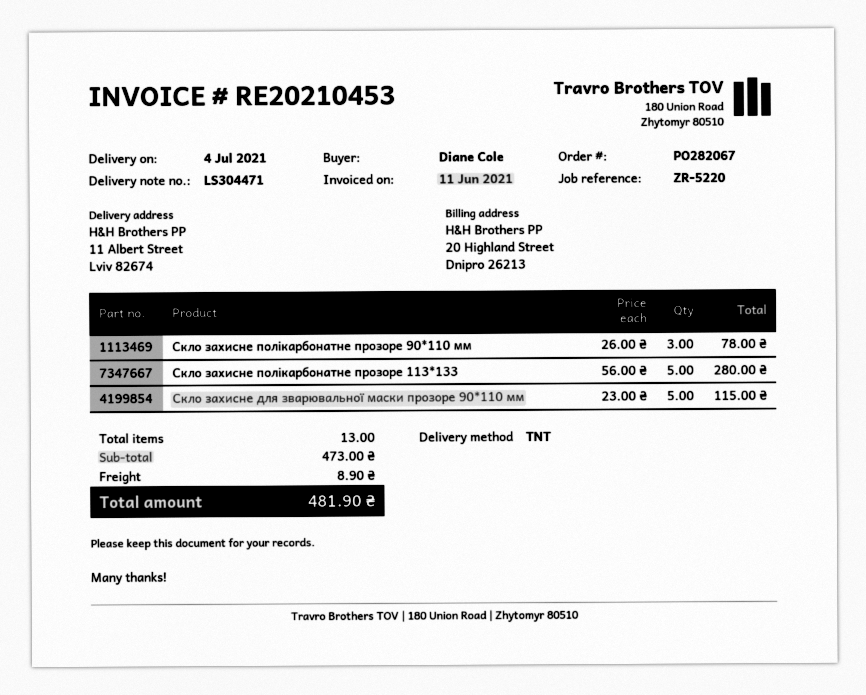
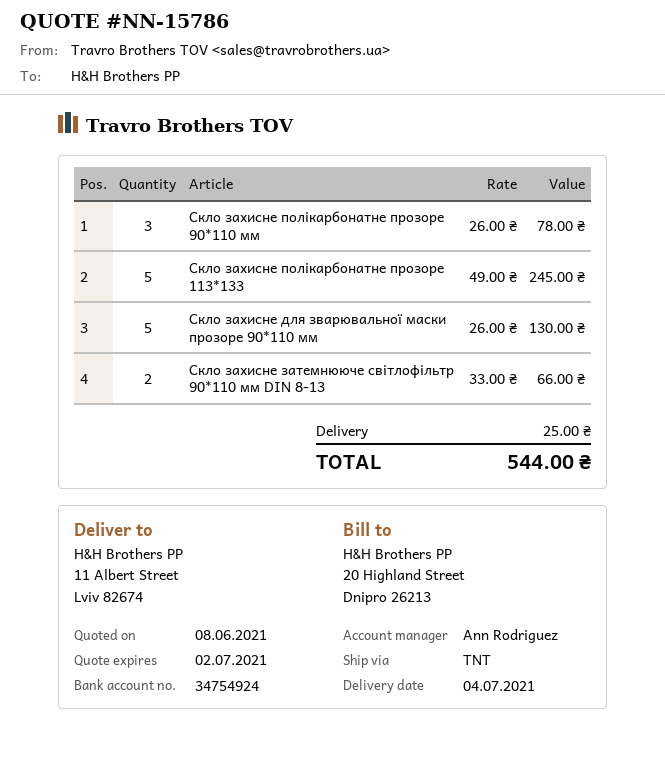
Скло захисне полікарбонатне прозоре 113*133: 5 x 56.00 = 280.00 -> 5 x 49.00 = 245.00
Скло захисне для зварювальної маски прозоре 90*110 мм: 5 x 23.00 = 115.00 -> 5 x 26.00 = 130.00
Скло захисне затемнююче світлофільтр 90*110 мм DIN 8-13: none -> 2 x 33.00 = 66.00
shipping: 8.90 -> 25.00
total: 481.90 -> 544.00

